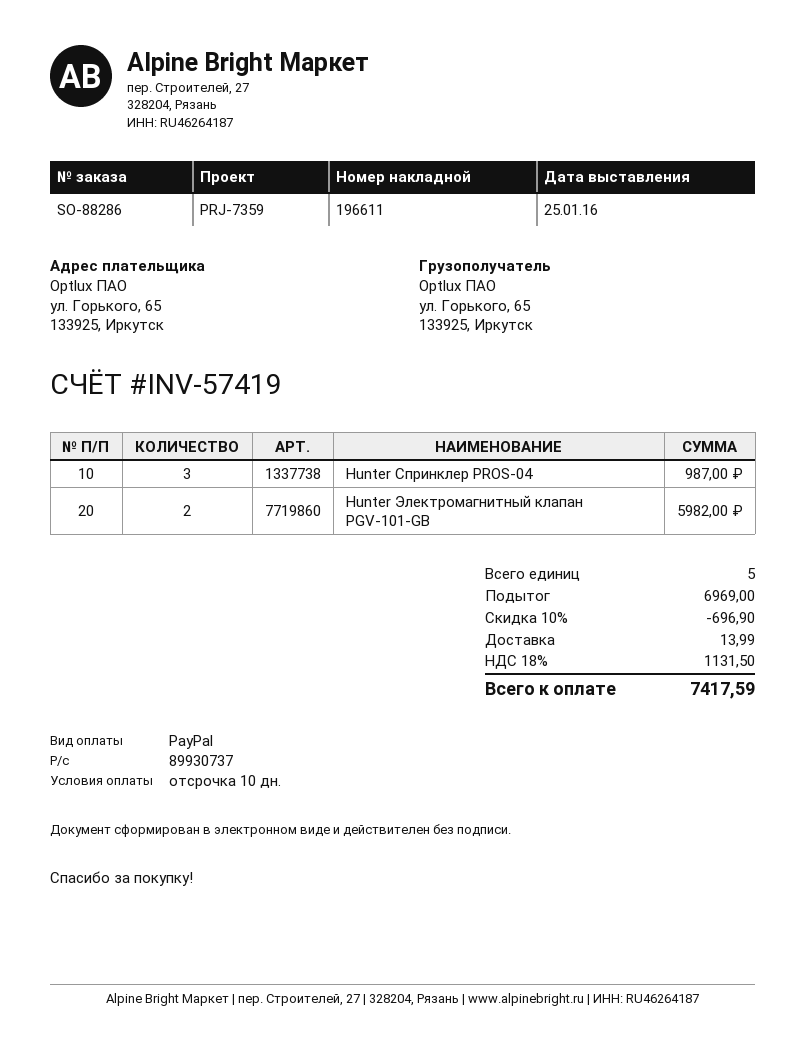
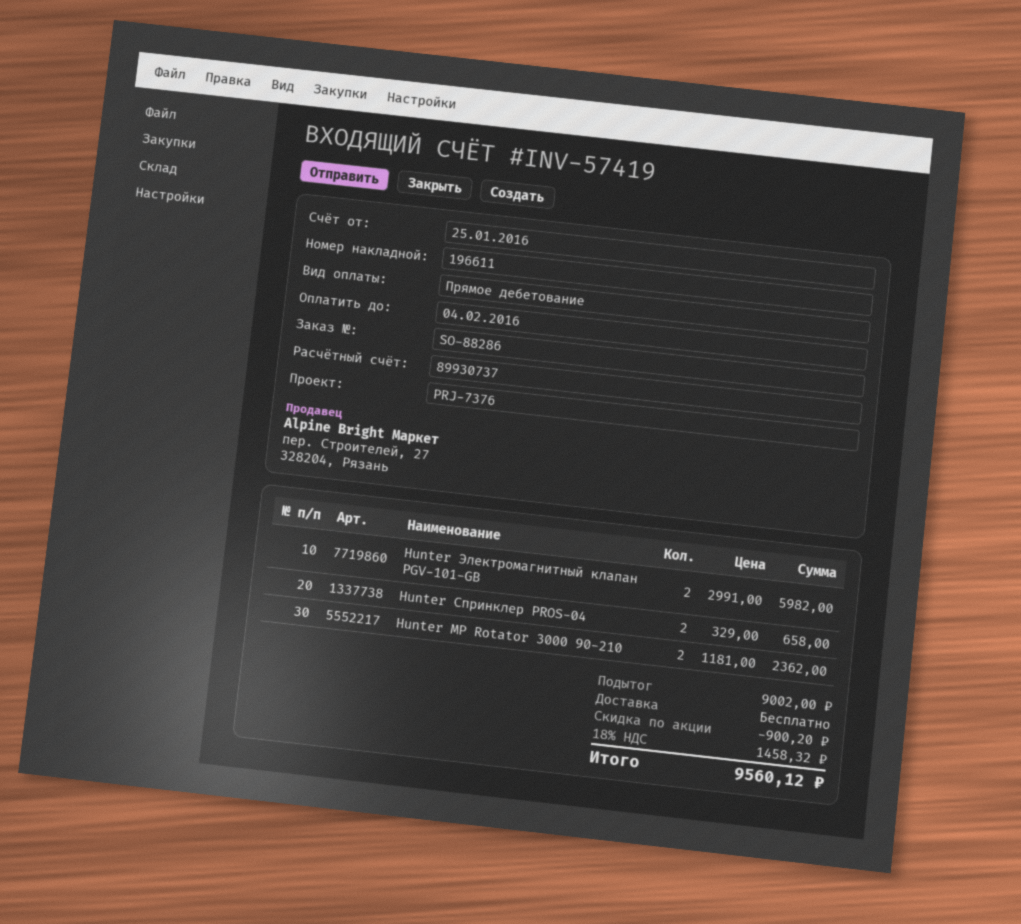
reference: PRJ-7359 -> PRJ-7376
payment method: PayPal -> direct debit
Hunter Cпринклер PROS-04: 3 for 987.00 -> 2 for 658.00
Hunter MP Rotator 3000 90-210: none -> 2 for 2362.00
subtotal: 6969.00 -> 9002.00
discount: 696.90 -> 900.20
shipping: 13.99 -> 0.00
tax: 18% = 1131.50 -> 18% = 1458.32
total: 7417.59 -> 9560.12

